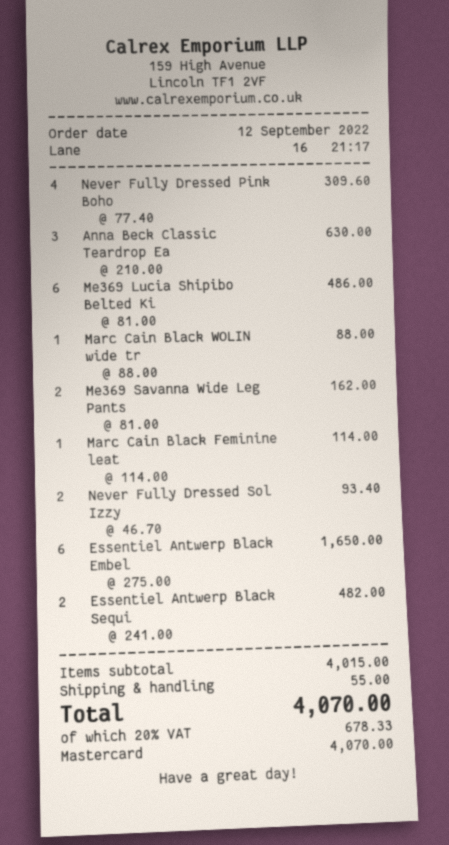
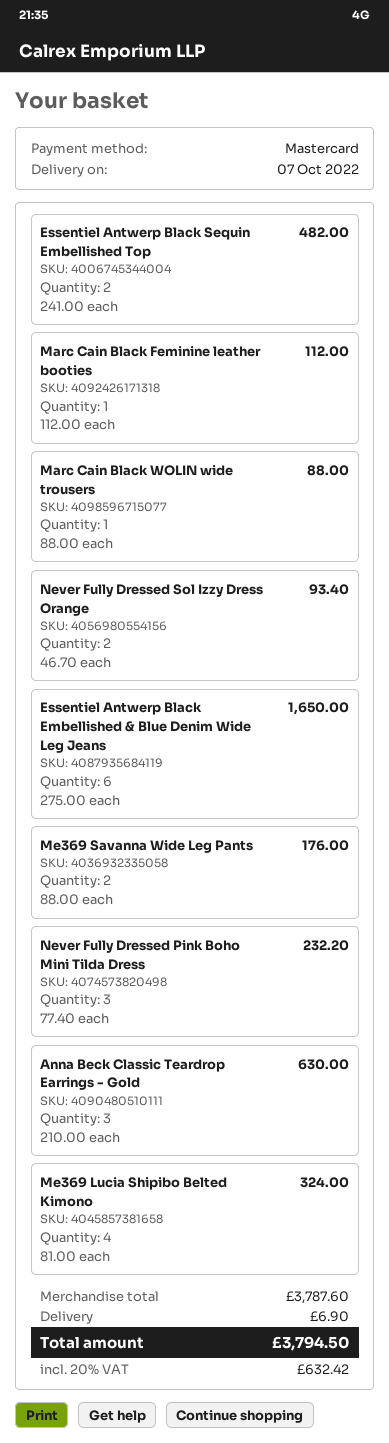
Never Fully Dressed Pink Boho: 4 x 77.40 = 309.60 -> 3 x 77.40 = 232.20
Me369 Lucia Shipibo Belted Ki: 6 x 81.00 = 486.00 -> 4 x 81.00 = 324.00
Me369 Savanna Wide Leg Pants: 2 x 81.00 = 162.00 -> 2 x 88.00 = 176.00
Marc Cain Black Feminine leat: 1 x 114.00 = 114.00 -> 1 x 112.00 = 112.00
subtotal: 4015.00 -> 3787.60
shipping: 55.00 -> 6.90
tax: 20% = 678.33 -> 20% = 632.42
total: 4070.00 -> 3794.50

